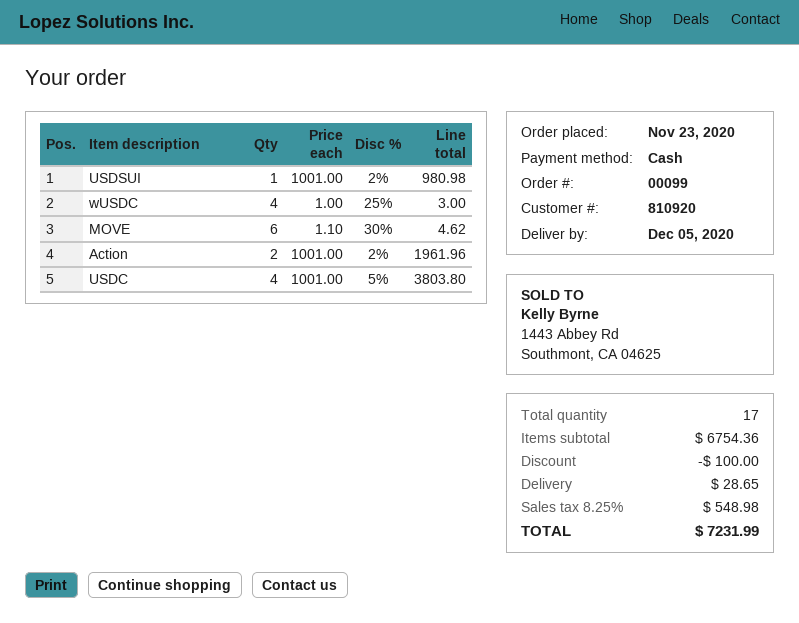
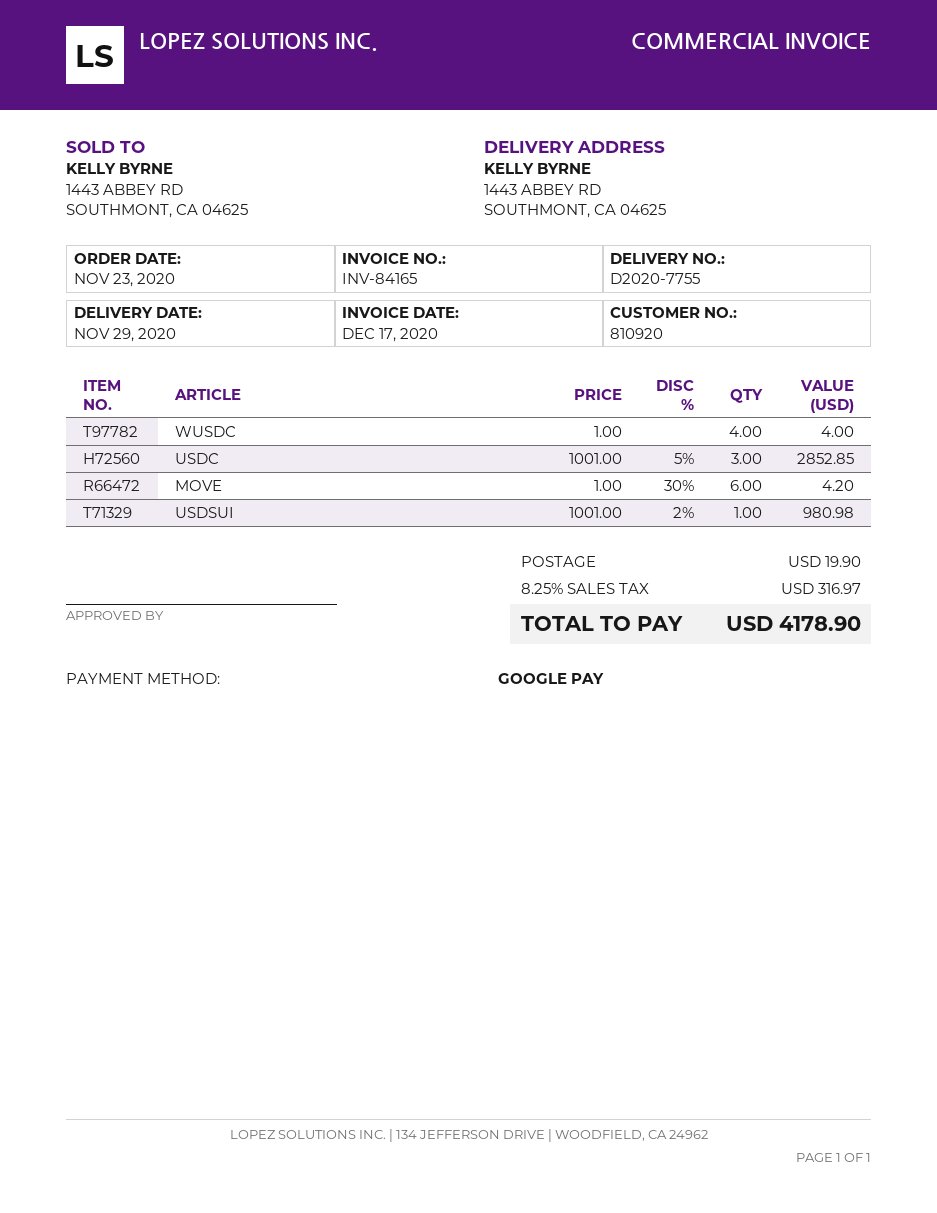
delivery date: 2020-12-05 -> 2020-11-29
payment method: cash -> Google Pay
wUSDC: 4 x 1.00 - 25% = 3.00 -> 4 x 1.00 = 4.00
MOVE: 6 x 1.10 - 30% = 4.62 -> 6 x 1.00 - 30% = 4.20
Action: 2 x 1001.00 - 2% = 1961.96 -> none
USDC: 4 x 1001.00 - 5% = 3803.80 -> 3 x 1001.00 - 5% = 2852.85
discount: 100.00 -> none
shipping: 28.65 -> 19.90
tax: 8.25% = 548.98 -> 8.25% = 316.97
total: 7231.99 -> 4178.90

